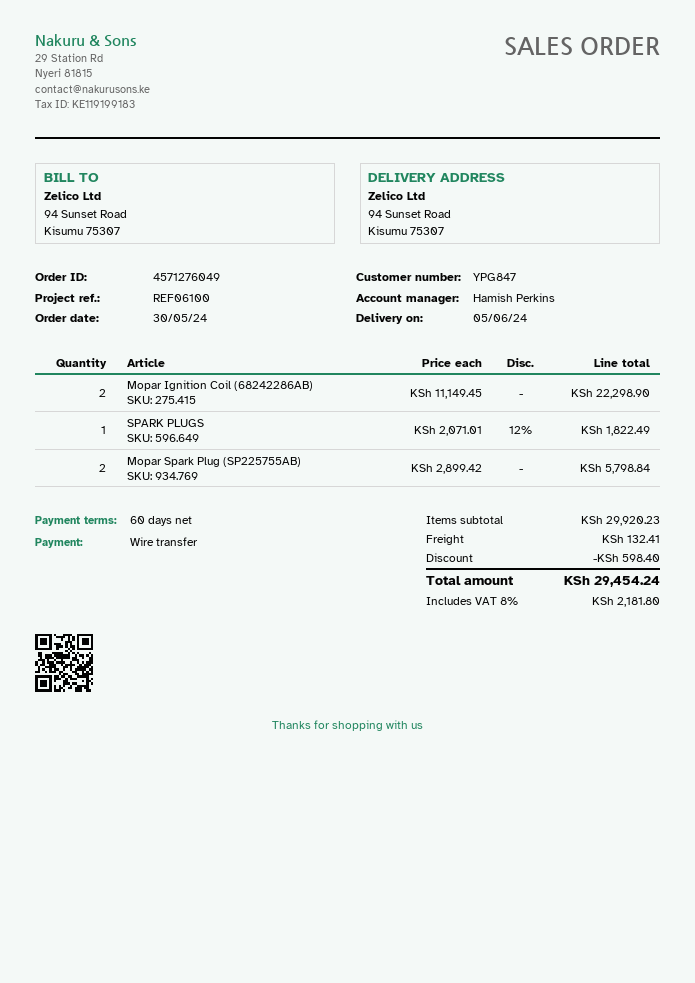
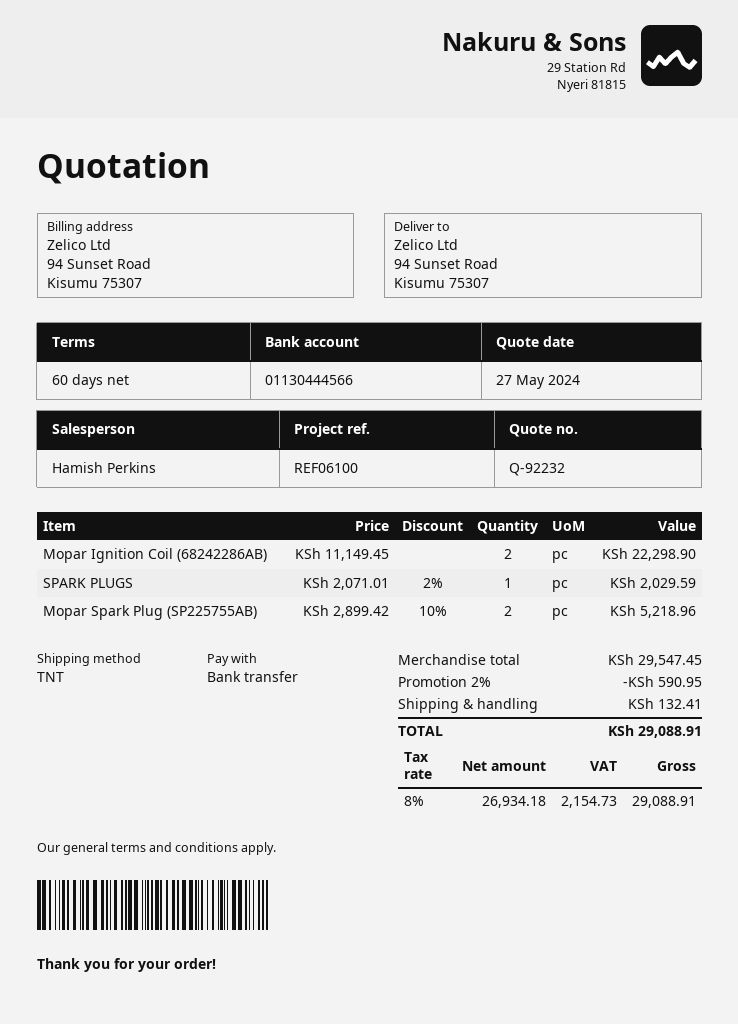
SPARK PLUGS: 1 x 2071.01 - 12% = 1822.49 -> 1 x 2071.01 - 2% = 2029.59
Mopar Spark Plug (SP225755AB): 2 x 2899.42 = 5798.84 -> 2 x 2899.42 - 10% = 5218.96
subtotal: 29920.23 -> 29547.45
discount: 598.40 -> 590.95
tax: 8% = 2181.80 -> 8% = 2154.73
total: 29454.24 -> 29088.91

